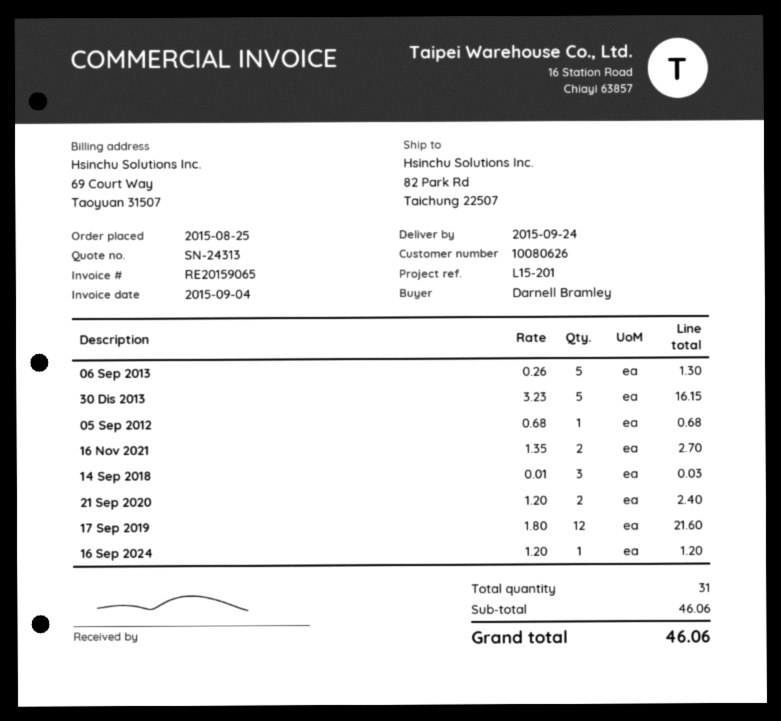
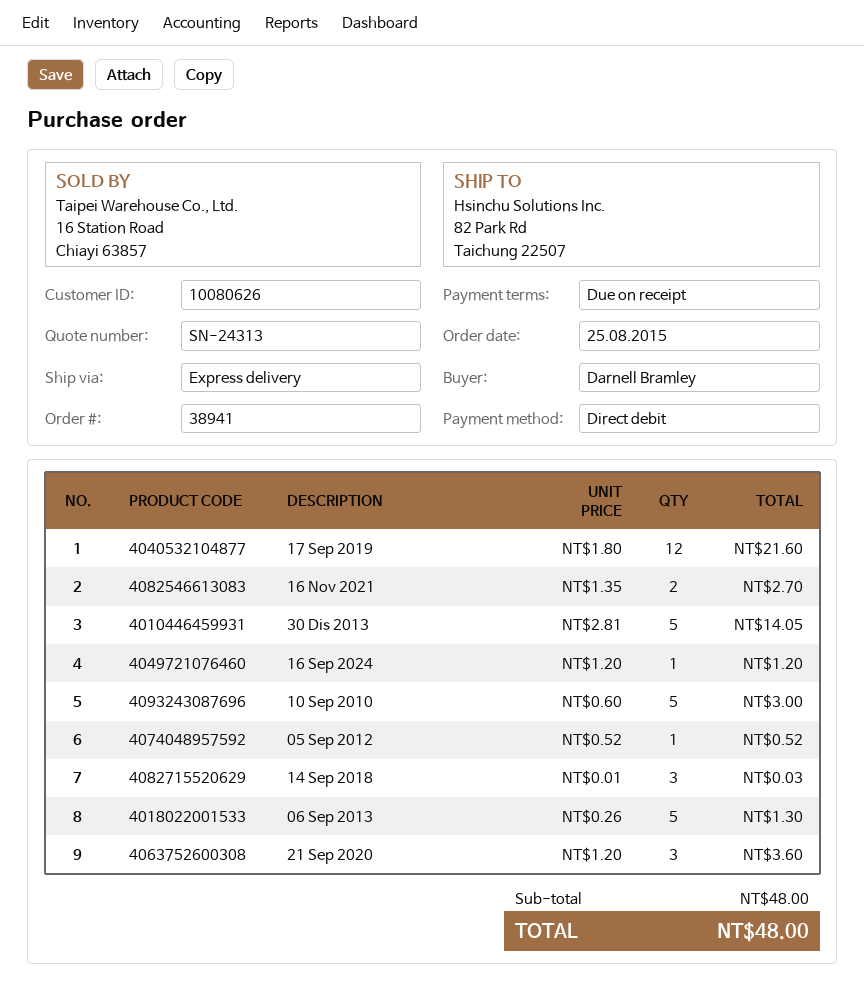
30 Dis 2013: 5 x 3.23 = 16.15 -> 5 x 2.81 = 14.05
05 Sep 2012: 1 x 0.68 = 0.68 -> 1 x 0.52 = 0.52
21 Sep 2020: 2 x 1.20 = 2.40 -> 3 x 1.20 = 3.60
10 Sep 2010: none -> 5 x 0.60 = 3.00
subtotal: 46.06 -> 48.00
total: 46.06 -> 48.00

